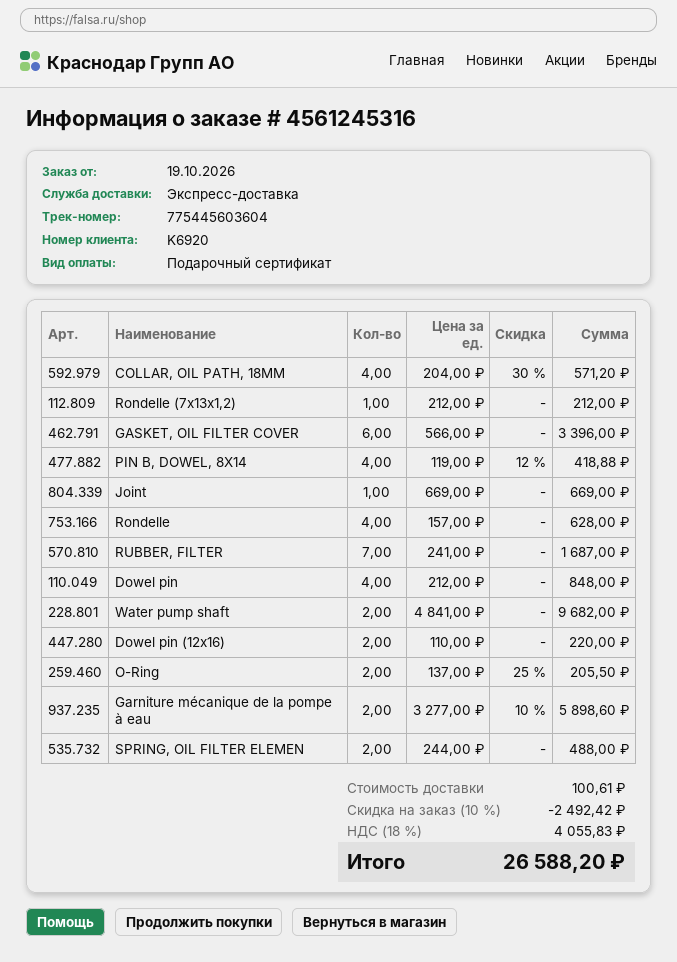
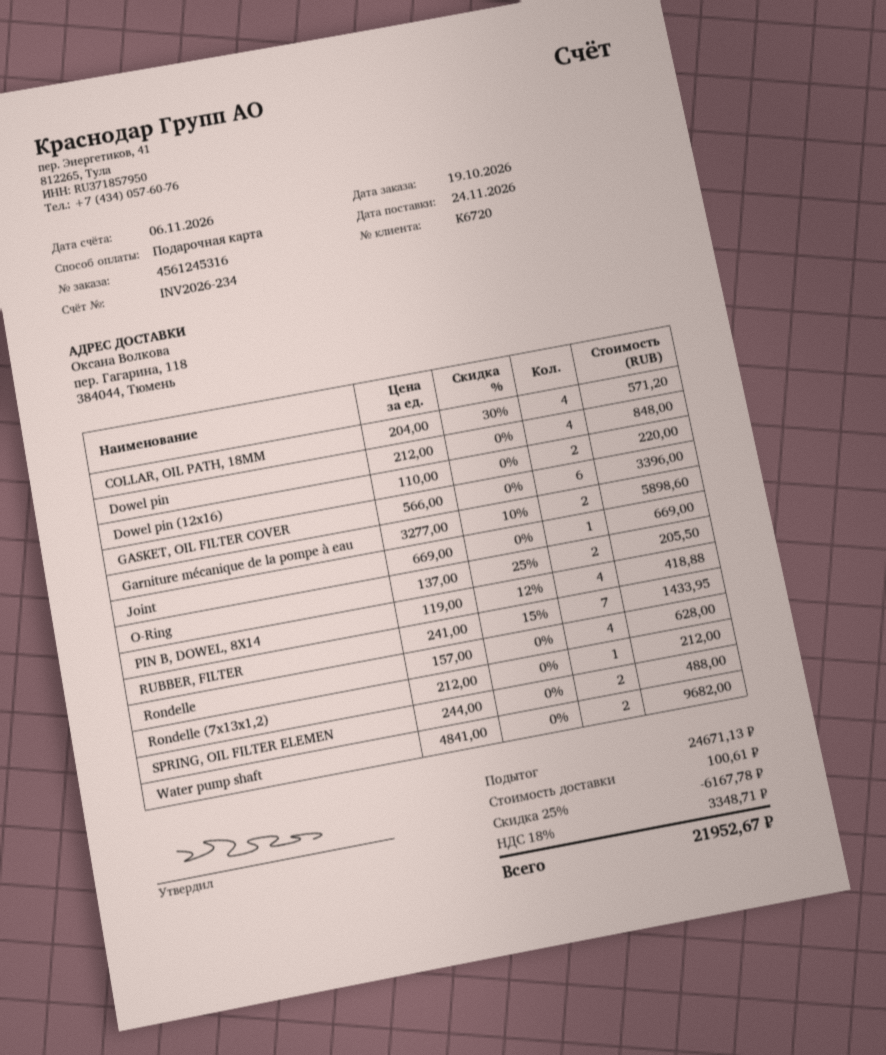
customer number: K6920 -> K6720
RUBBER, FILTER: 7 x 241.00 = 1687.00 -> 7 x 241.00 - 15% = 1433.95
discount: 10% = 2492.42 -> 25% = 6167.78
tax: 18% = 4055.83 -> 18% = 3348.71
total: 26588.20 -> 21952.67

